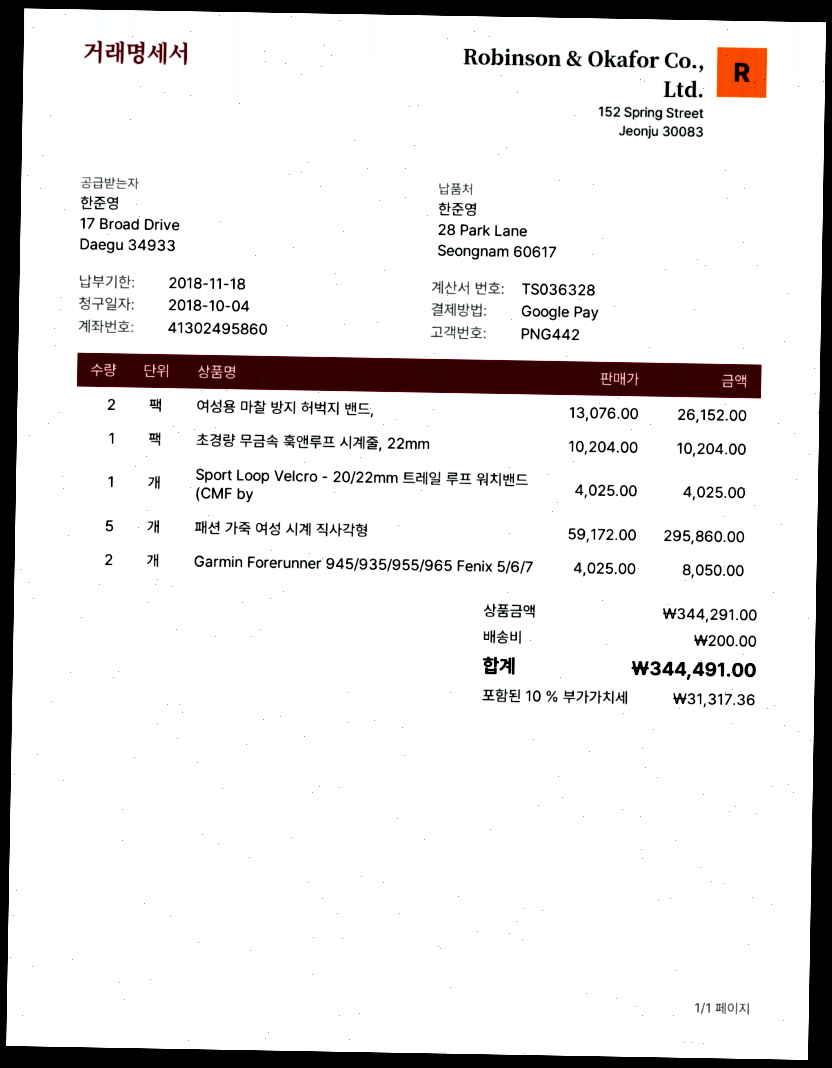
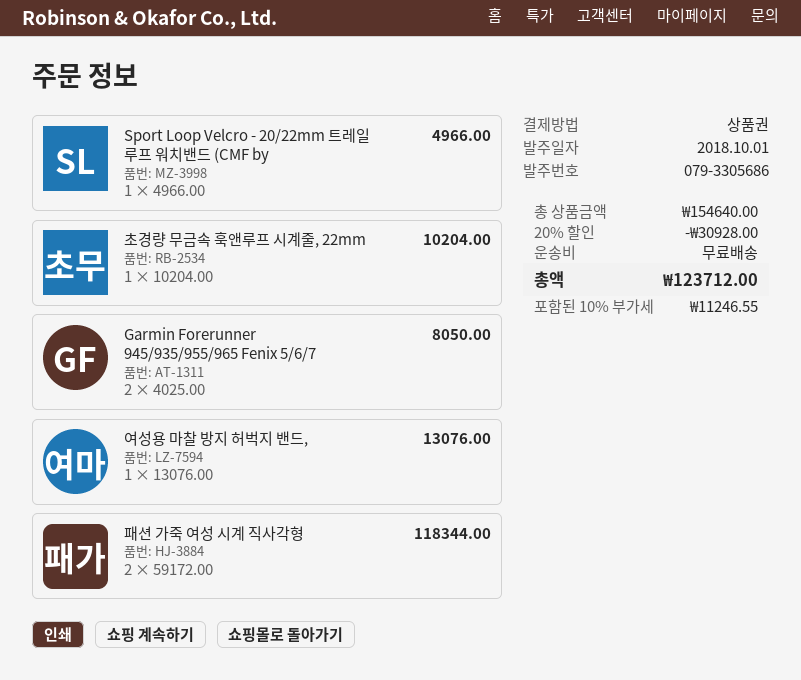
payment method: Google Pay -> gift card
여성용 마찰 방지 허벅지 밴드,: 2 x 13076.00 = 26152.00 -> 1 x 13076.00 = 13076.00
Sport Loop Velcro - 20/22mm 트레일 루프 워치밴드 (CMF by: 1 x 4025.00 = 4025.00 -> 1 x 4966.00 = 4966.00
패션 가죽 여성 시계 직사각형: 5 x 59172.00 = 295860.00 -> 2 x 59172.00 = 118344.00
subtotal: 344291.00 -> 154640.00
discount: none -> 20% = 30928.00
shipping: 200.00 -> 0.00
tax: 10% = 31317.36 -> 10% = 11246.55
total: 344491.00 -> 123712.00

